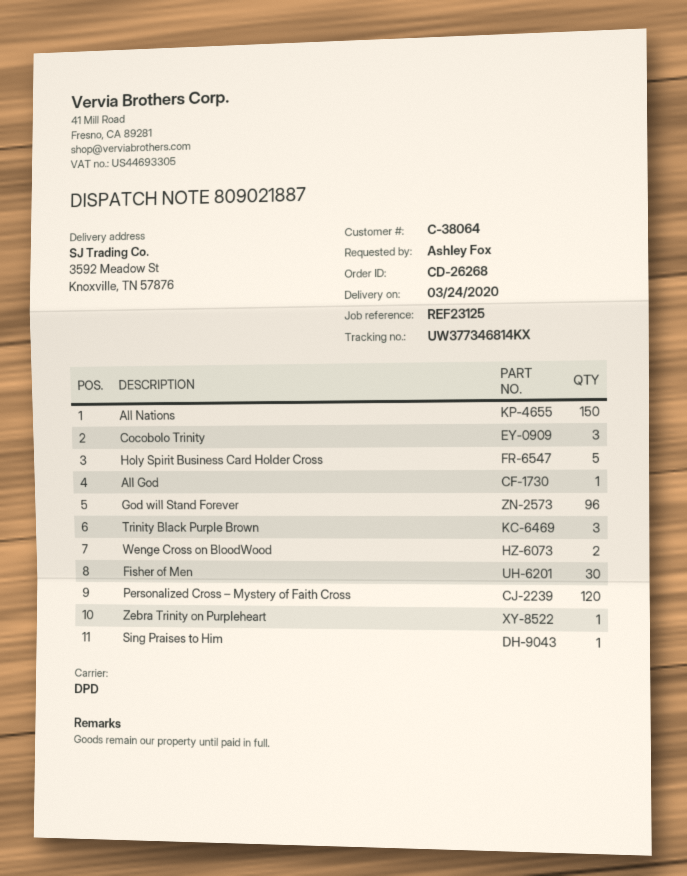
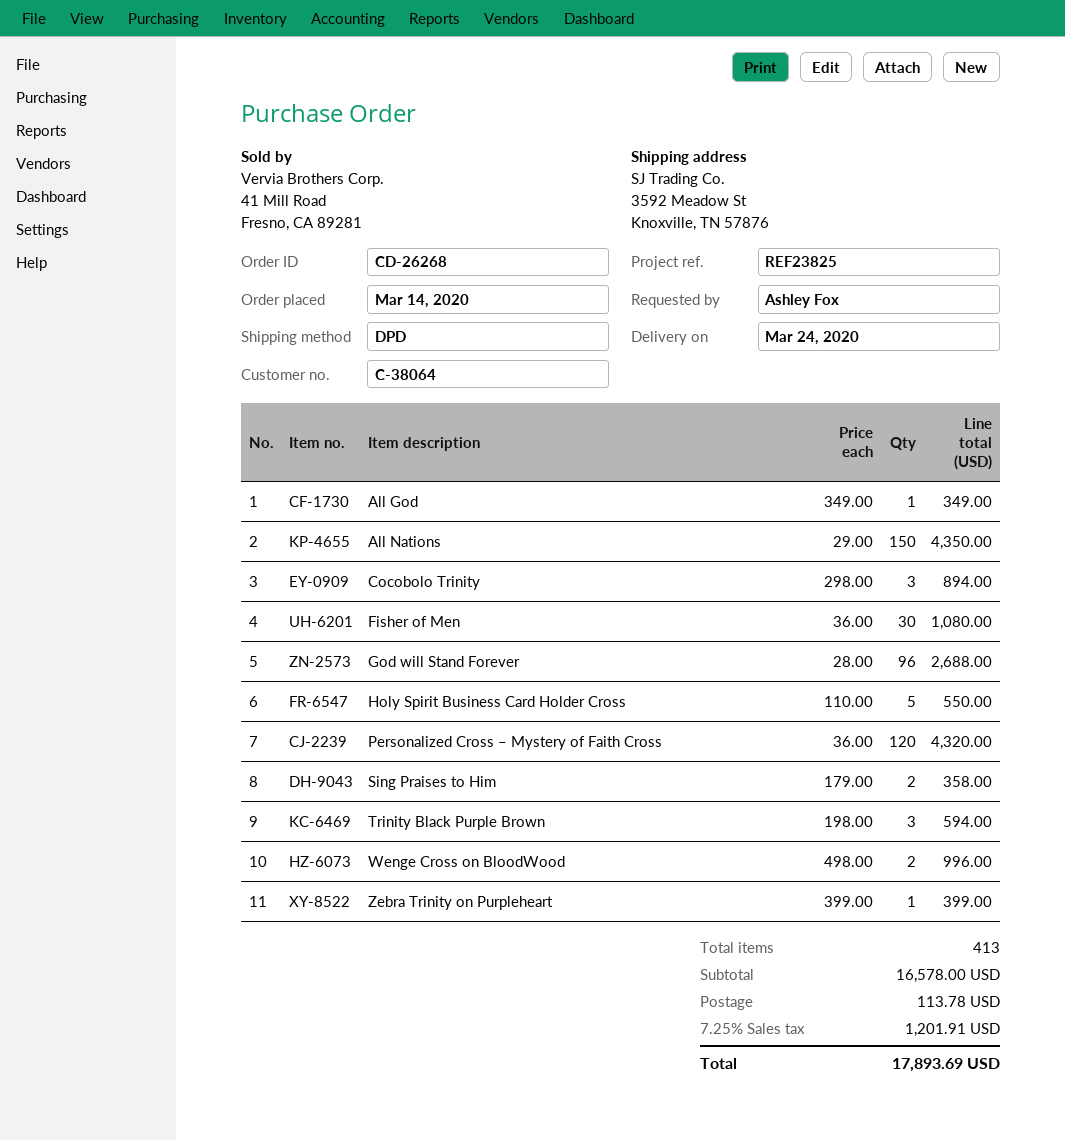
reference: REF23125 -> REF23825
Sing Praises to Him: 1 -> 2

